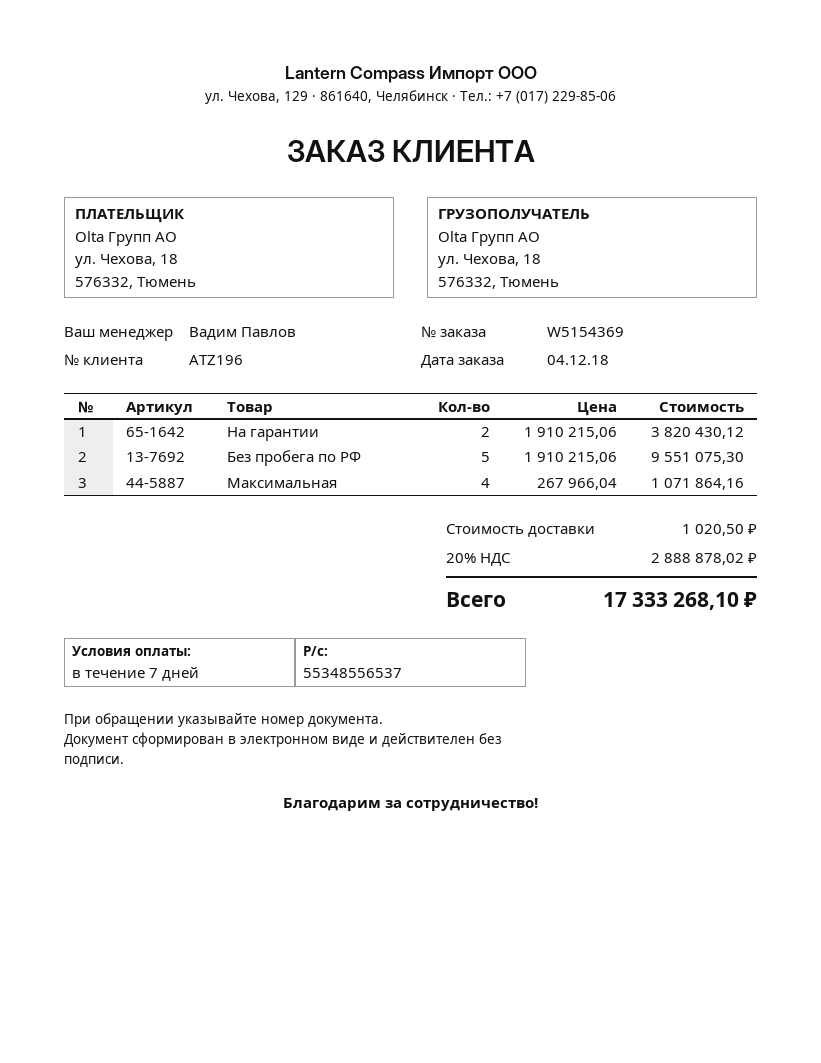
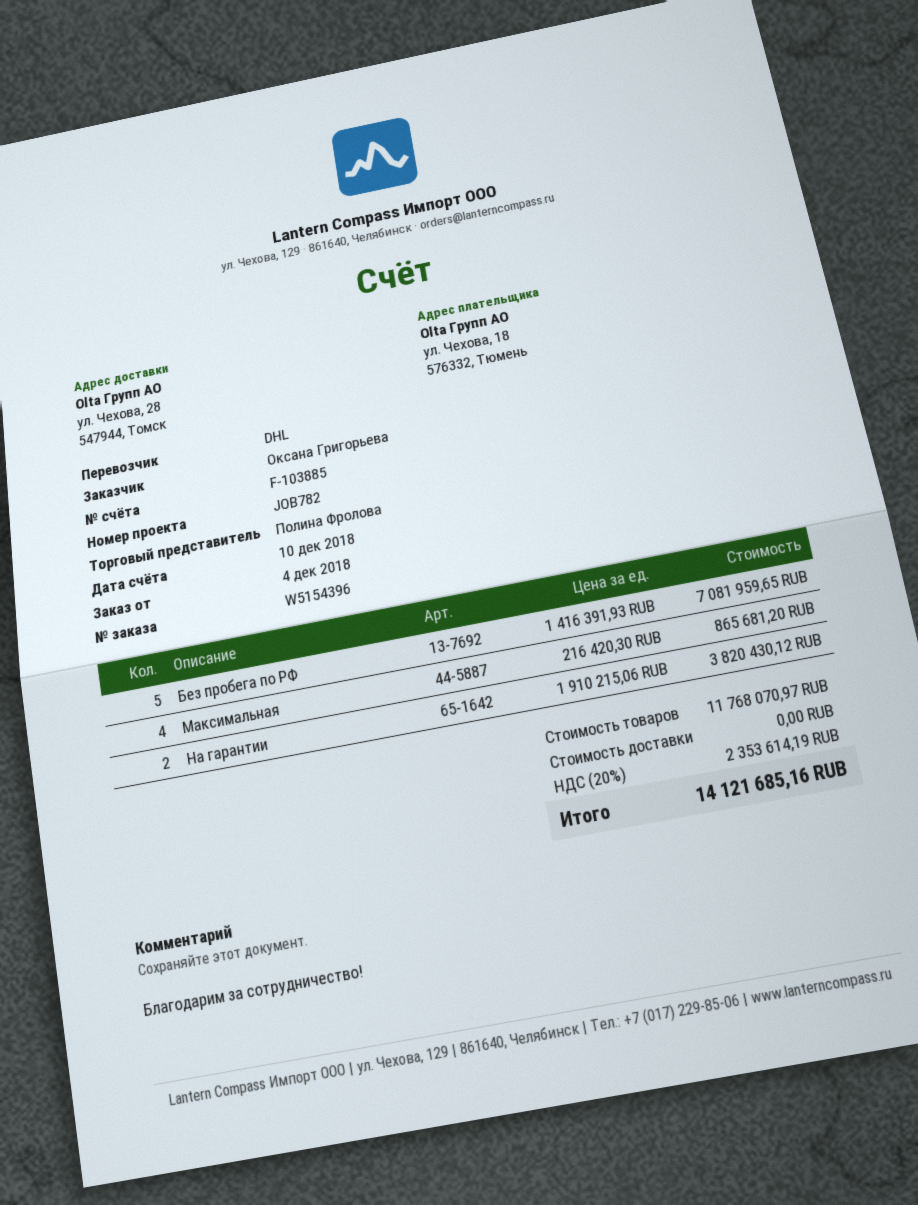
order number: W5154369 -> W5154396
sales rep: Вадим Павлов -> Полина Фролова
ship to: ул. Чехова, 18, 576332, Тюмень -> ул. Чехова, 28, 547944, Томск
Без пробега по РФ: 5 x 1910215.06 = 9551075.30 -> 5 x 1416391.93 = 7081959.65
Максимальная: 4 x 267966.04 = 1071864.16 -> 4 x 216420.30 = 865681.20
shipping: 1020.50 -> 0.00
tax: 20% = 2888878.02 -> 20% = 2353614.19
total: 17333268.10 -> 14121685.16

